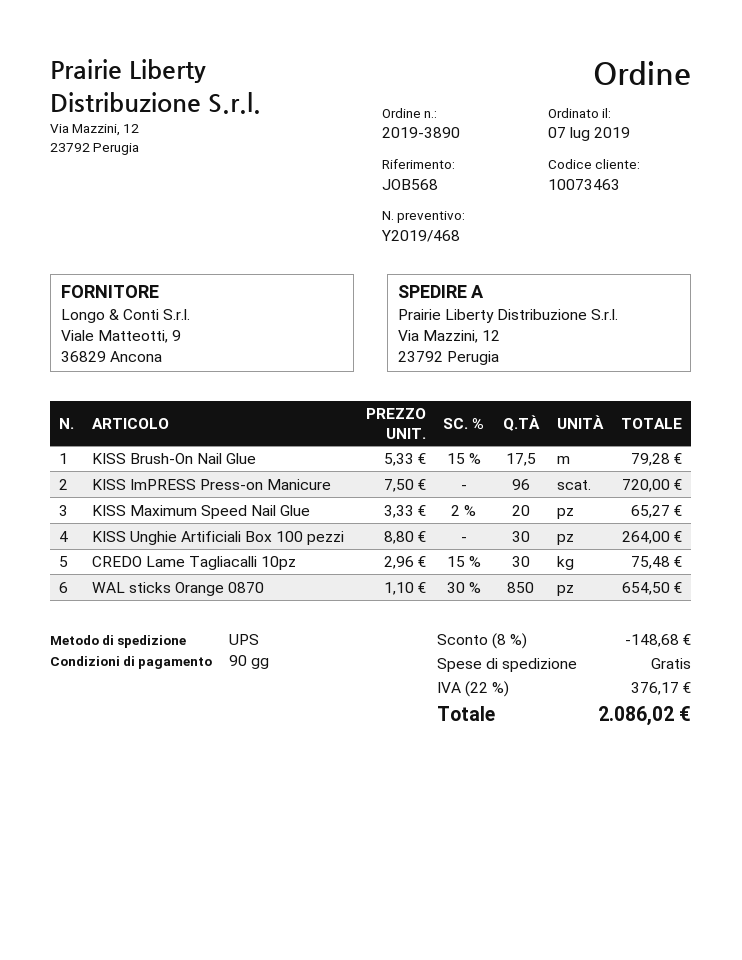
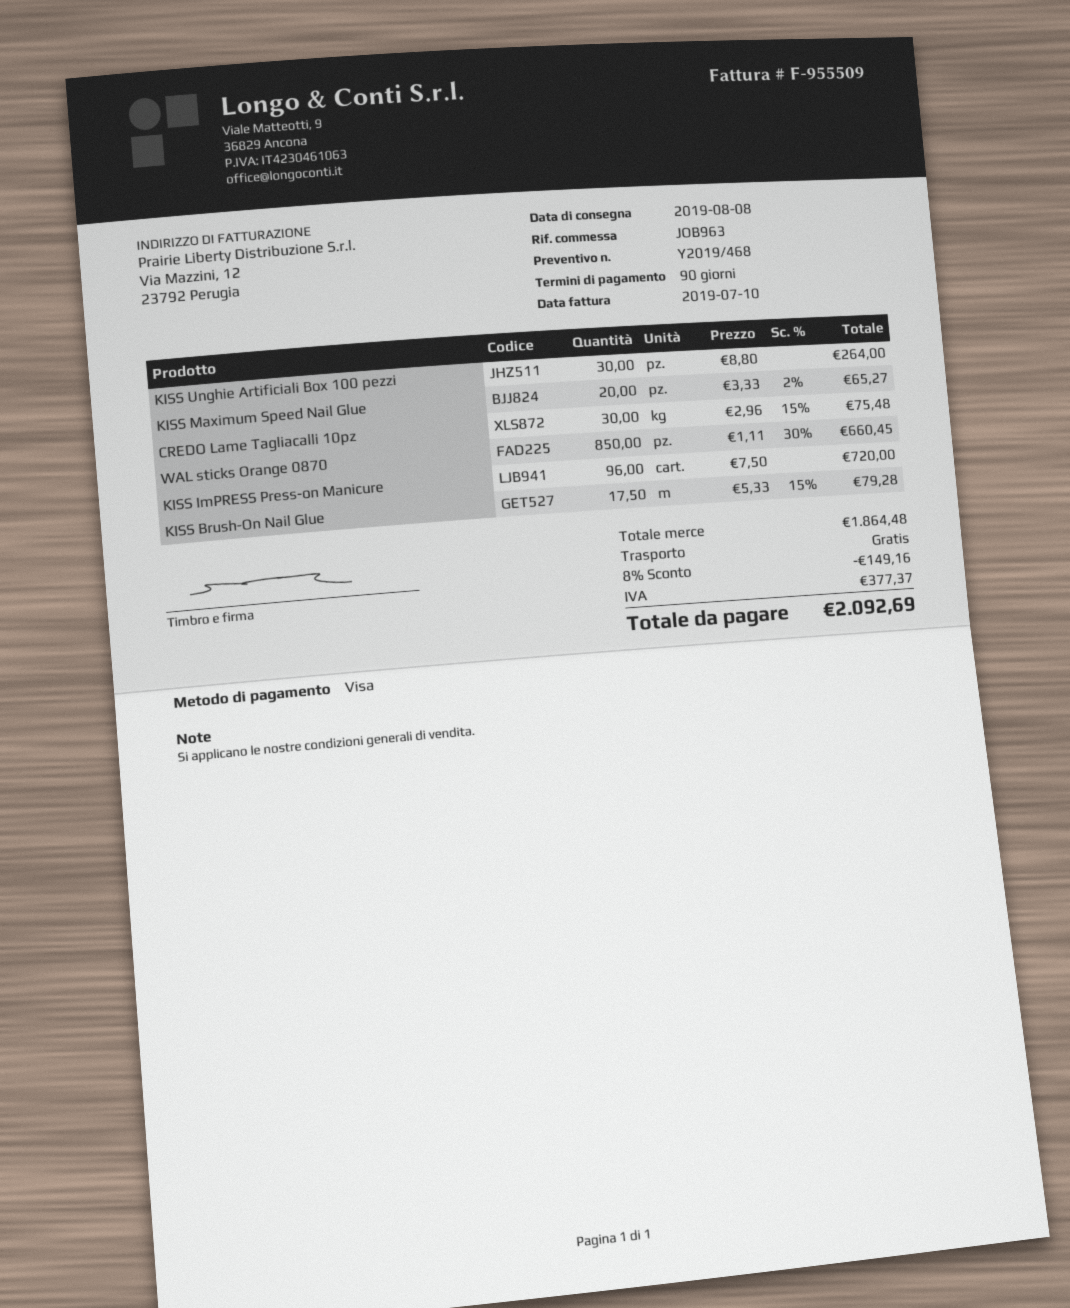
reference: JOB568 -> JOB963
WAL sticks Orange 0870: 850 x 1.10 - 30% = 654.50 -> 850 x 1.11 - 30% = 660.45
discount: 8% = 148.68 -> 8% = 149.16
tax: 376.17 -> 377.37
total: 2086.02 -> 2092.69

